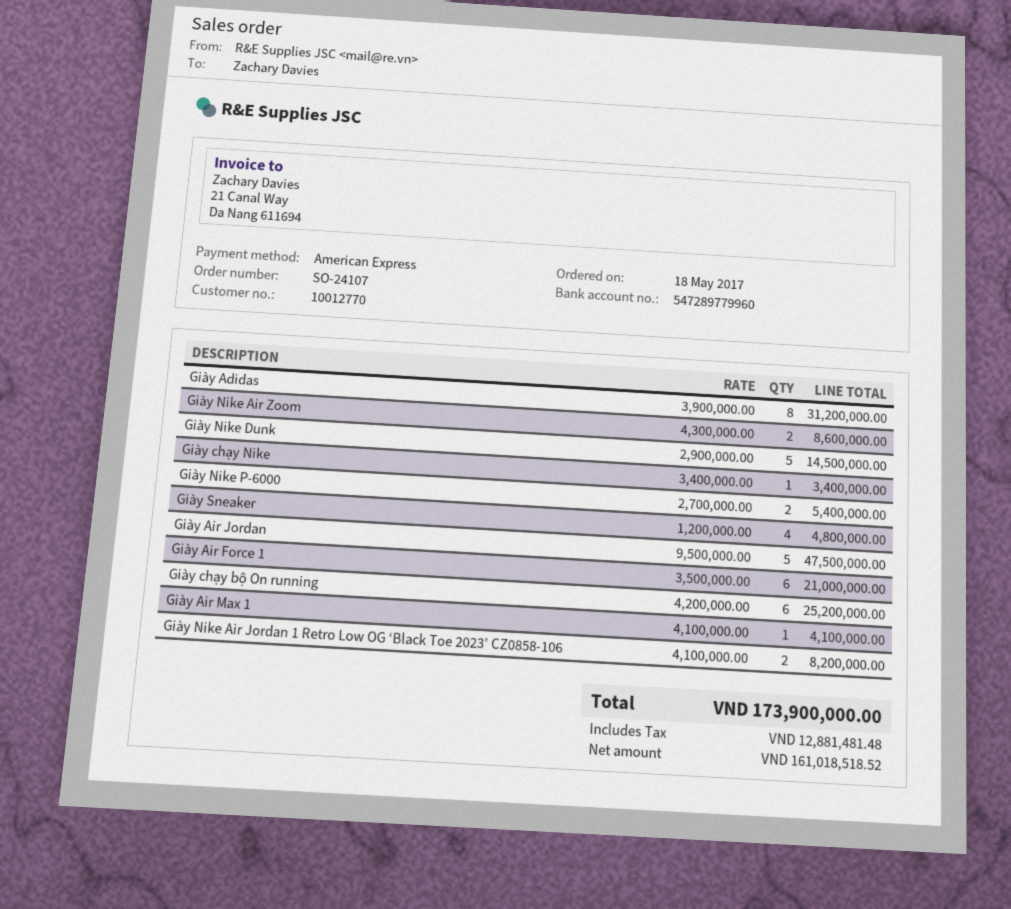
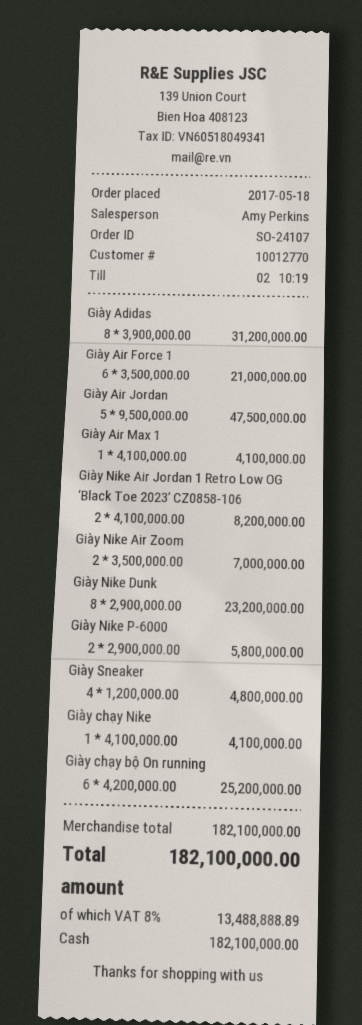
payment method: American Express -> cash
Giày Nike Air Zoom: 2 x 4300000.00 = 8600000.00 -> 2 x 3500000.00 = 7000000.00
Giày Nike Dunk: 5 x 2900000.00 = 14500000.00 -> 8 x 2900000.00 = 23200000.00
Giày chạy Nike: 1 x 3400000.00 = 3400000.00 -> 1 x 4100000.00 = 4100000.00
Giày Nike P-6000: 2 x 2700000.00 = 5400000.00 -> 2 x 2900000.00 = 5800000.00
tax: 12881481.48 -> 13488888.89
total: 173900000.00 -> 182100000.00

